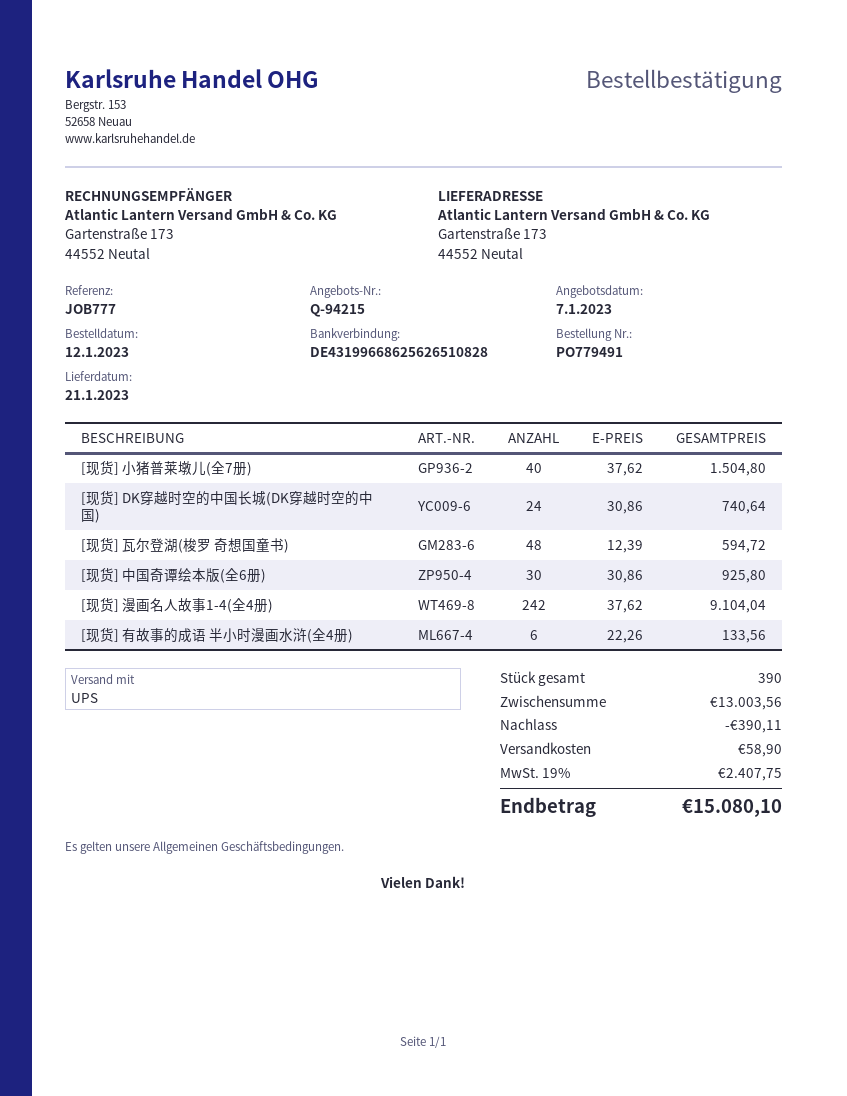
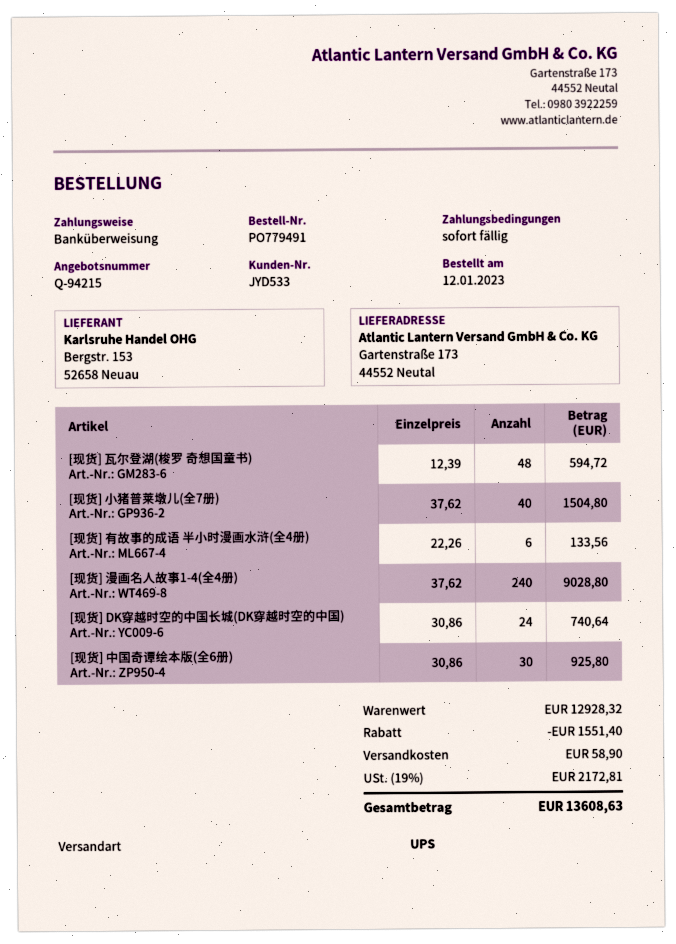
[现货] 漫画名人故事1-4(全4册): 242 x 37.62 = 9104.04 -> 240 x 37.62 = 9028.80
subtotal: 13003.56 -> 12928.32
discount: 390.11 -> 1551.40
tax: 19% = 2407.75 -> 19% = 2172.81
total: 15080.10 -> 13608.63

